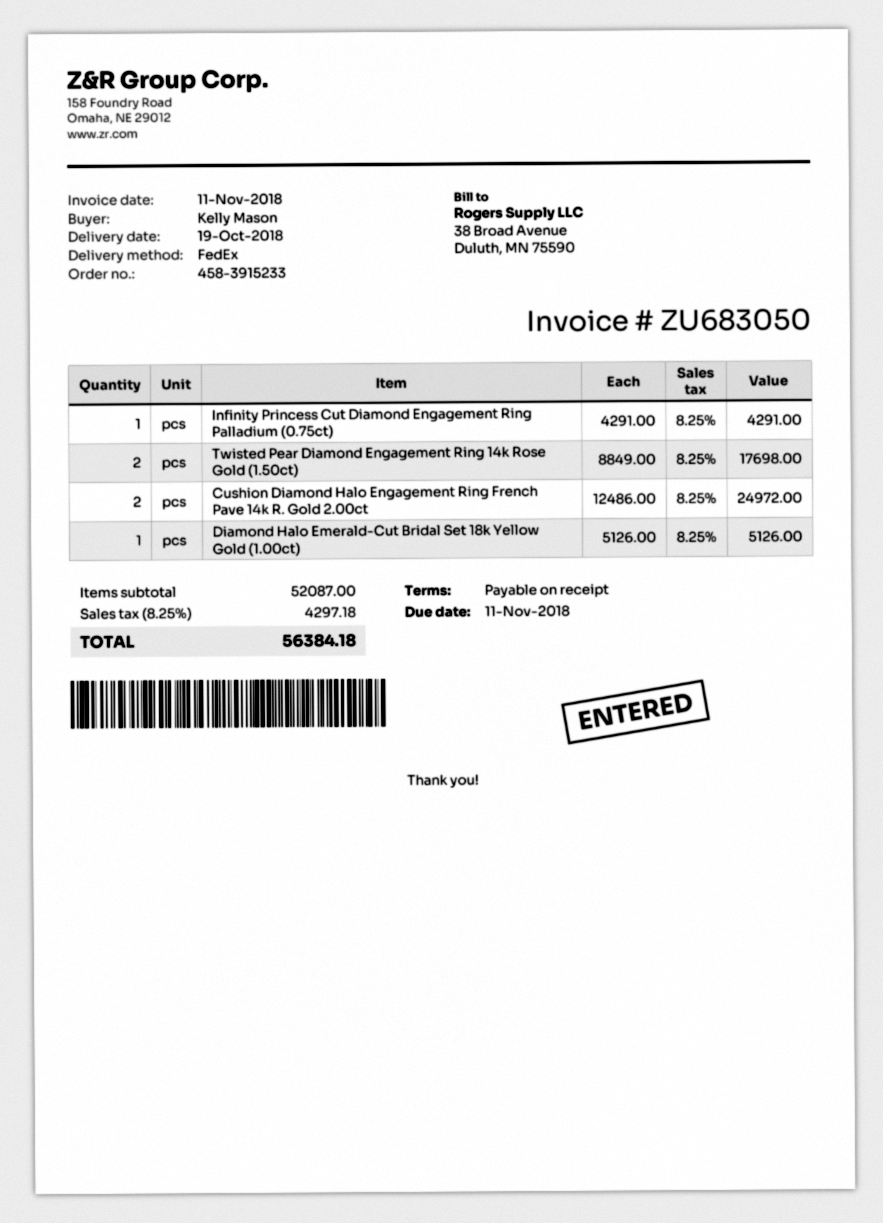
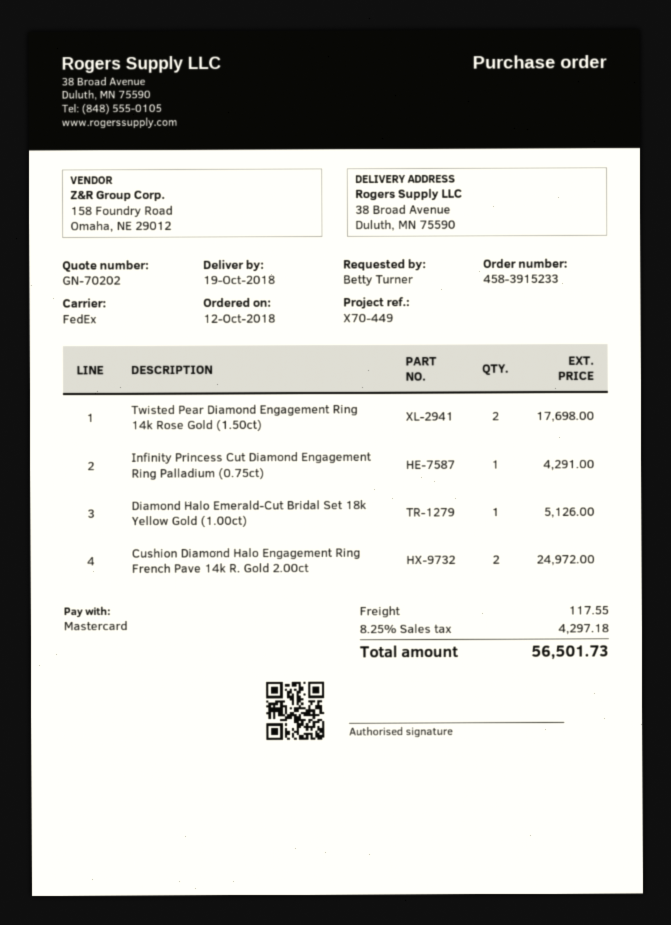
ordered by: Kelly Mason -> Betty Turner
shipping: none -> 117.55
total: 56384.18 -> 56501.73

